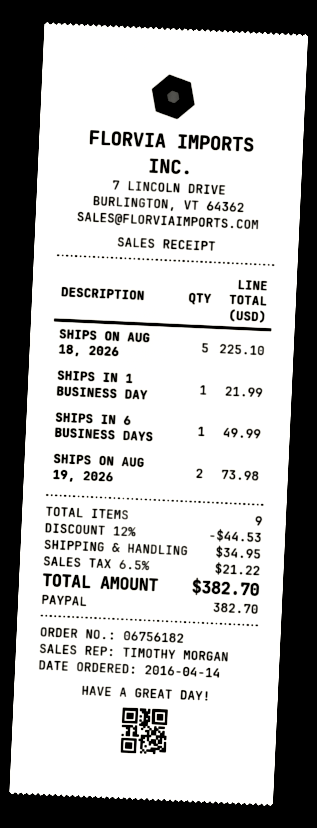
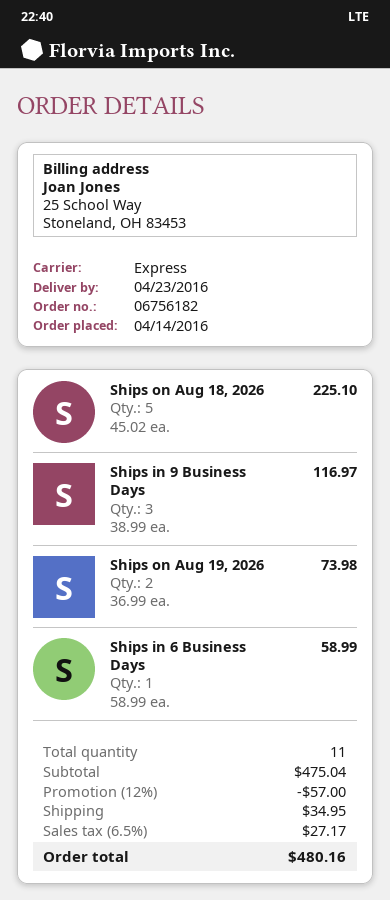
SHIPS IN 1 BUSINESS DAY: 1 for 21.99 -> none
SHIPS IN 6 BUSINESS DAYS: 1 for 49.99 -> 1 for 58.99
Ships in 9 Business Days: none -> 3 for 116.97
total quantity: 9 -> 11
discount: 12% = 44.53 -> 12% = 57.00
tax: 6.5% = 21.22 -> 6.5% = 27.17
total: 382.70 -> 480.16

